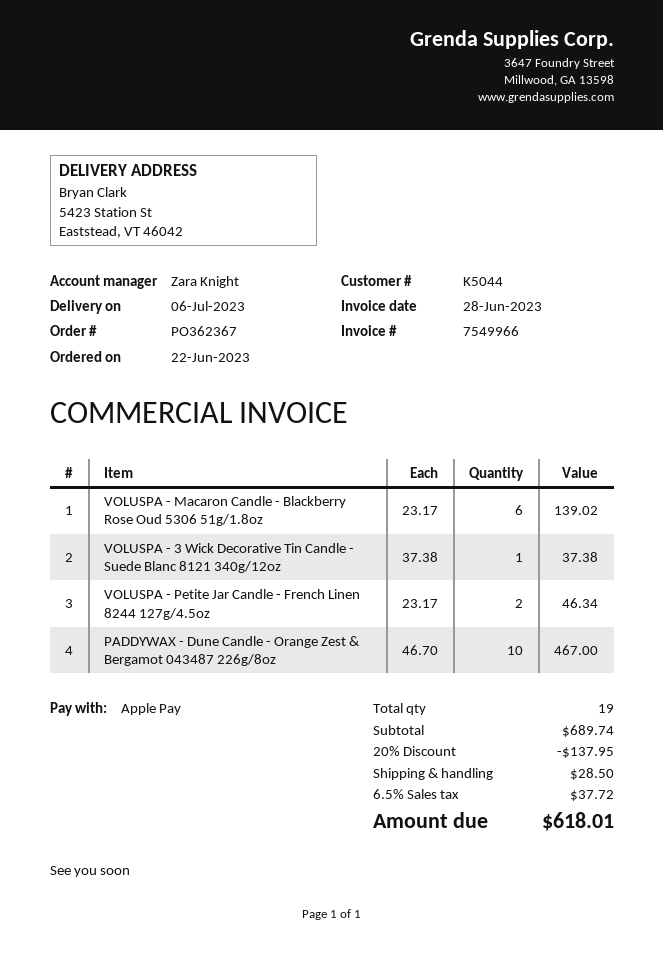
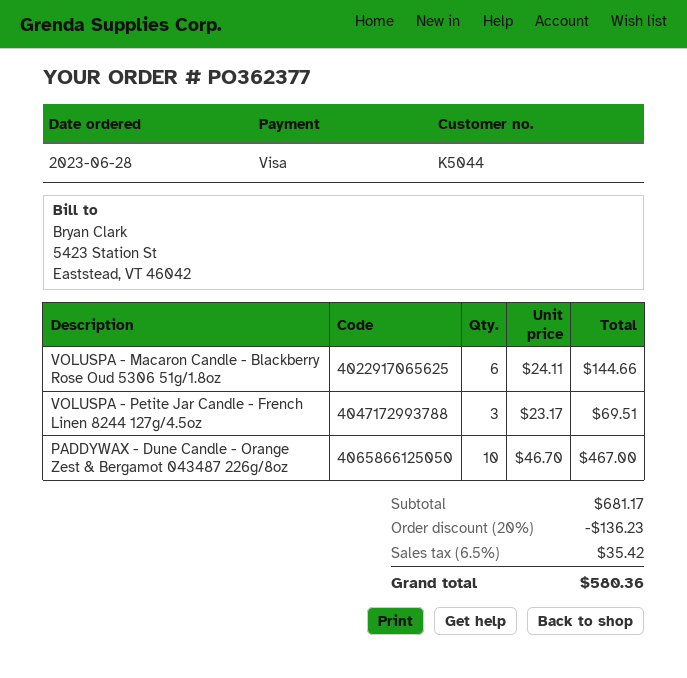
order number: PO362367 -> PO362377
order date: 2023-06-22 -> 2023-06-28
payment method: Apple Pay -> Visa
VOLUSPA - Macaron Candle - Blackberry Rose Oud 5306 51g/1.8oz: 6 x 23.17 = 139.02 -> 6 x 24.11 = 144.66
VOLUSPA - 3 Wick Decorative Tin Candle - Suede Blanc 8121 340g/12oz: 1 x 37.38 = 37.38 -> none
VOLUSPA - Petite Jar Candle - French Linen 8244 127g/4.5oz: 2 x 23.17 = 46.34 -> 3 x 23.17 = 69.51
subtotal: 689.74 -> 681.17
discount: 20% = 137.95 -> 20% = 136.23
shipping: 28.50 -> none
tax: 6.5% = 37.72 -> 6.5% = 35.42
total: 618.01 -> 580.36

